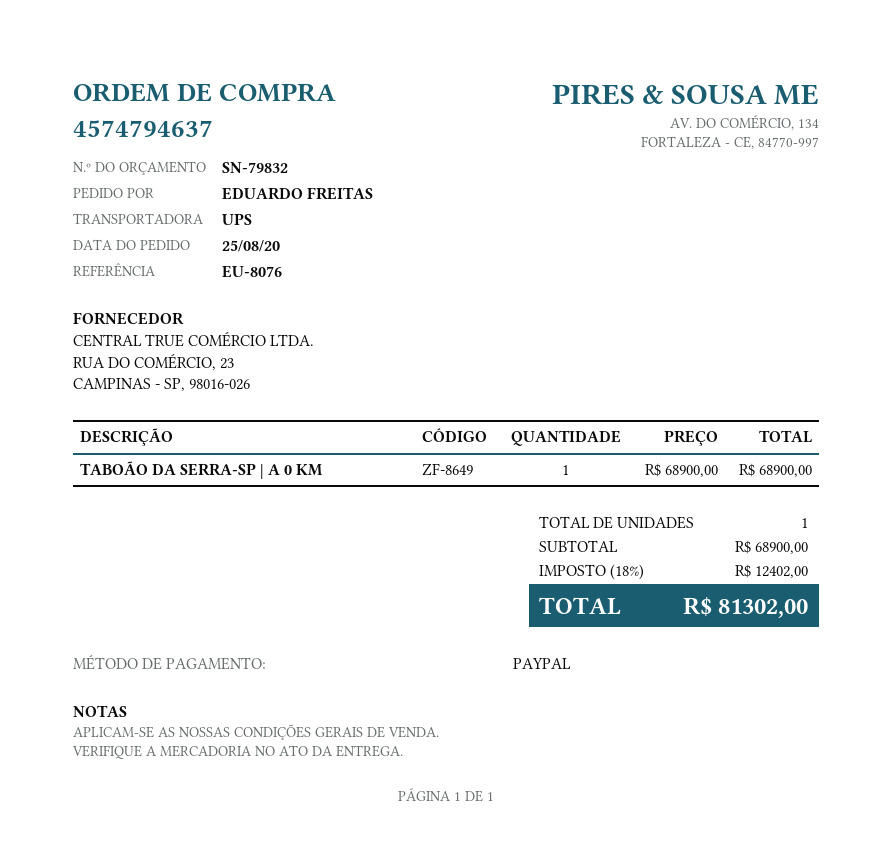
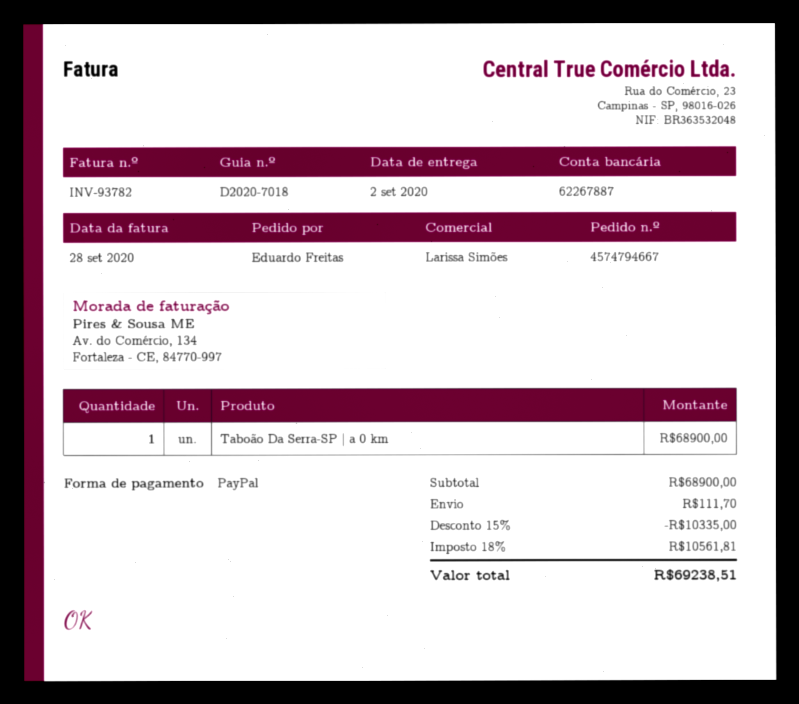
order number: 4574794637 -> 4574794667
discount: none -> 15% = 10335.00
shipping: none -> 111.70
tax: 18% = 12402.00 -> 18% = 10561.81
total: 81302.00 -> 69238.51

